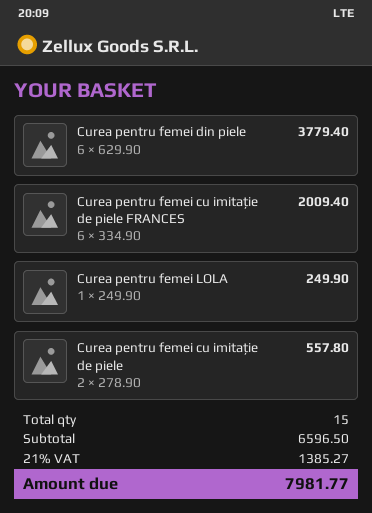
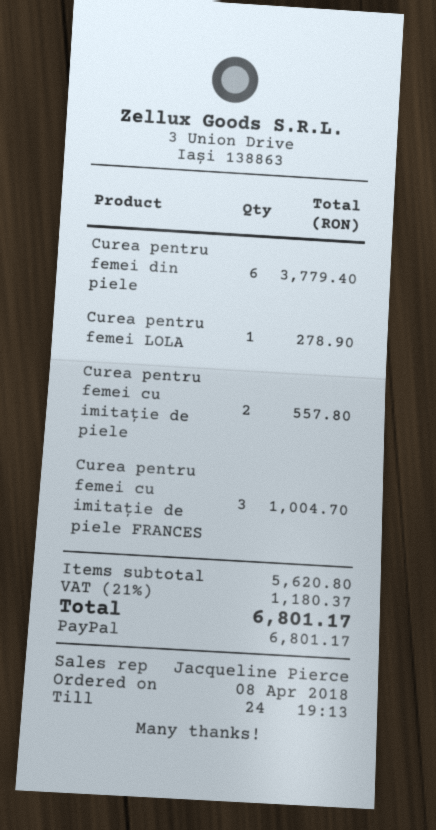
Curea pentru femei cu imitație de piele FRANCES: 6 for 2009.40 -> 3 for 1004.70
Curea pentru femei LOLA: 1 for 249.90 -> 1 for 278.90
subtotal: 6596.50 -> 5620.80
tax: 21% = 1385.27 -> 21% = 1180.37
total: 7981.77 -> 6801.17

